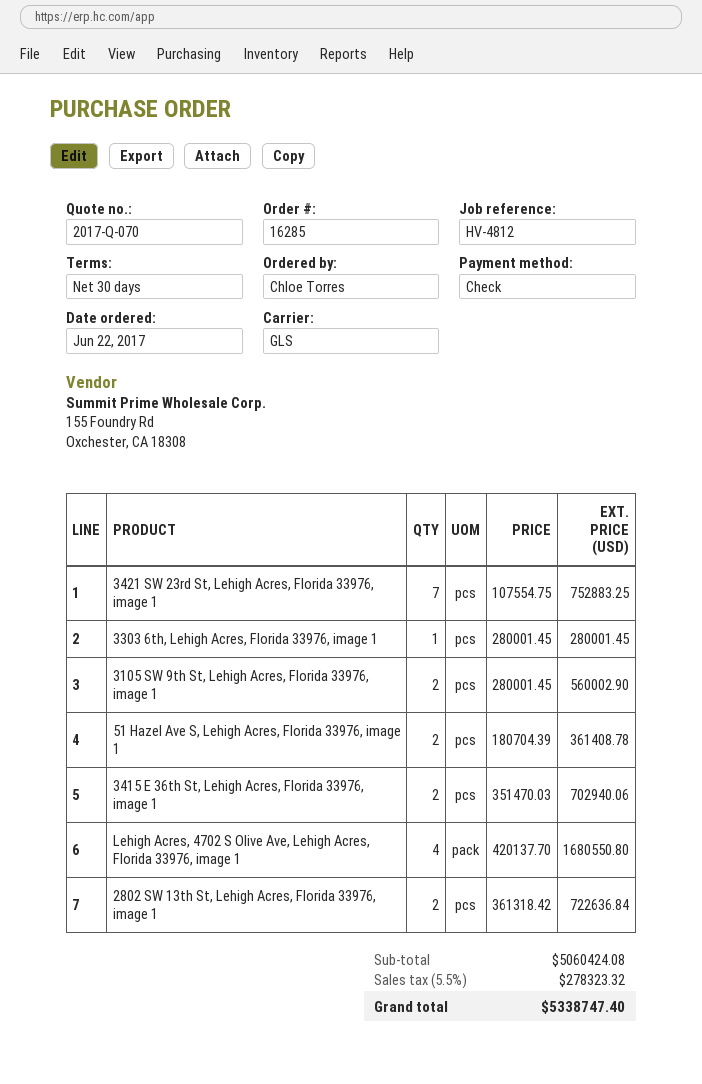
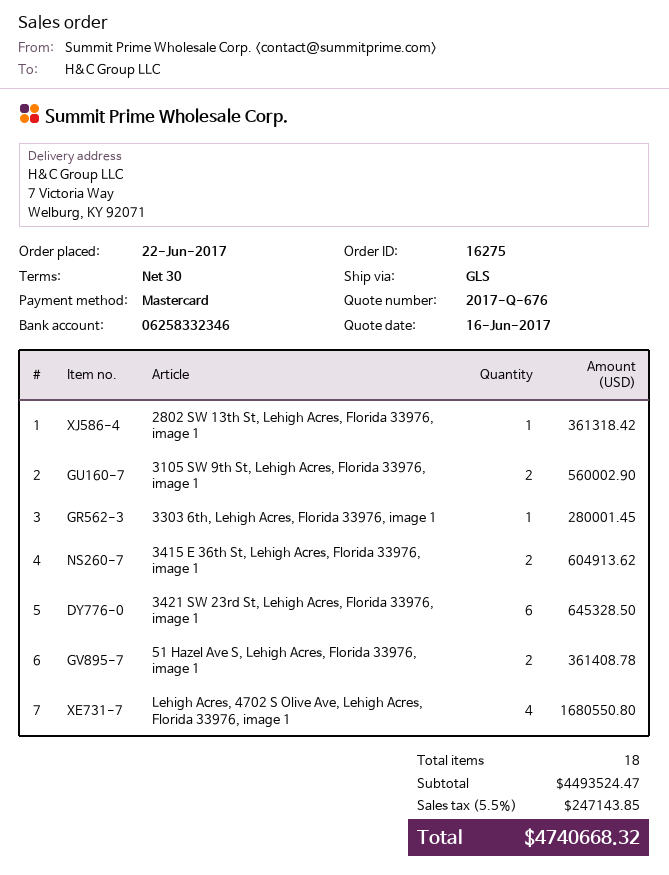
quote number: 2017-Q-070 -> 2017-Q-676
order number: 16285 -> 16275
payment method: cheque -> Mastercard
3421 SW 23rd St, Lehigh Acres, Florida 33976, image 1: 7 for 752883.25 -> 6 for 645328.50
3415 E 36th St, Lehigh Acres, Florida 33976, image 1: 2 for 702940.06 -> 2 for 604913.62
2802 SW 13th St, Lehigh Acres, Florida 33976, image 1: 2 for 722636.84 -> 1 for 361318.42
subtotal: 5060424.08 -> 4493524.47
tax: 5.5% = 278323.32 -> 5.5% = 247143.85
total: 5338747.40 -> 4740668.32

